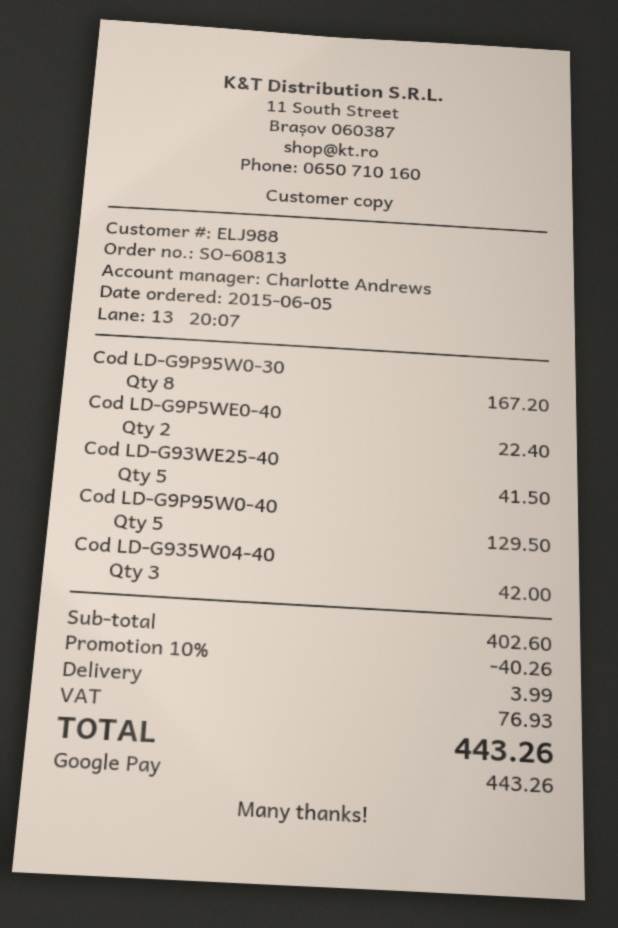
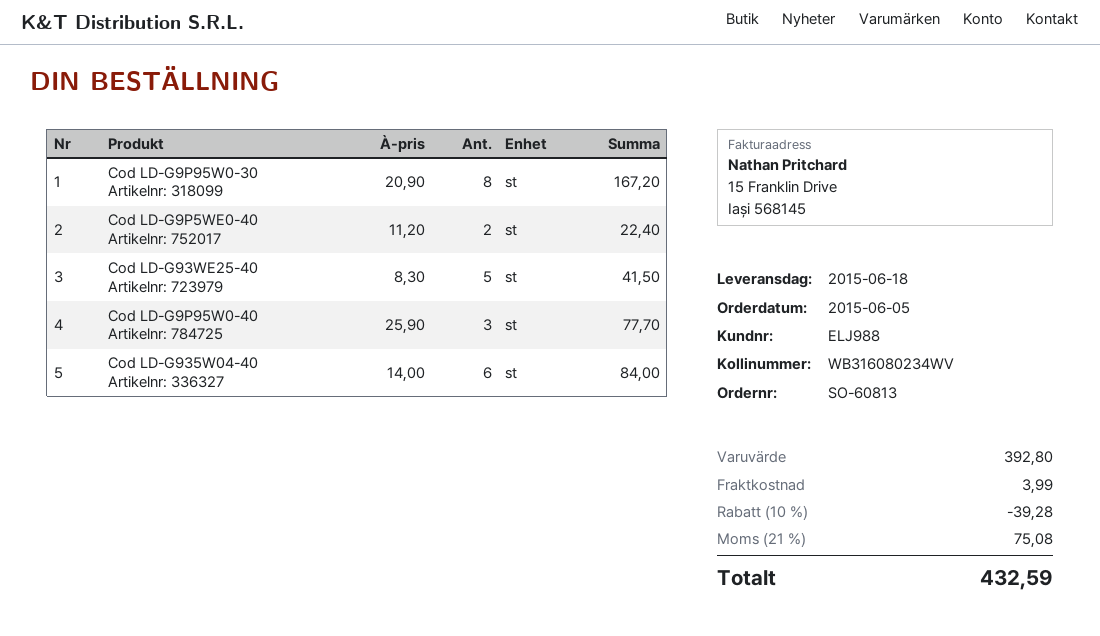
Cod LD-G9P95W0-40: 5 for 129.50 -> 3 for 77.70
Cod LD-G935W04-40: 3 for 42.00 -> 6 for 84.00
subtotal: 402.60 -> 392.80
discount: 10% = 40.26 -> 10% = 39.28
tax: 76.93 -> 75.08
total: 443.26 -> 432.59

